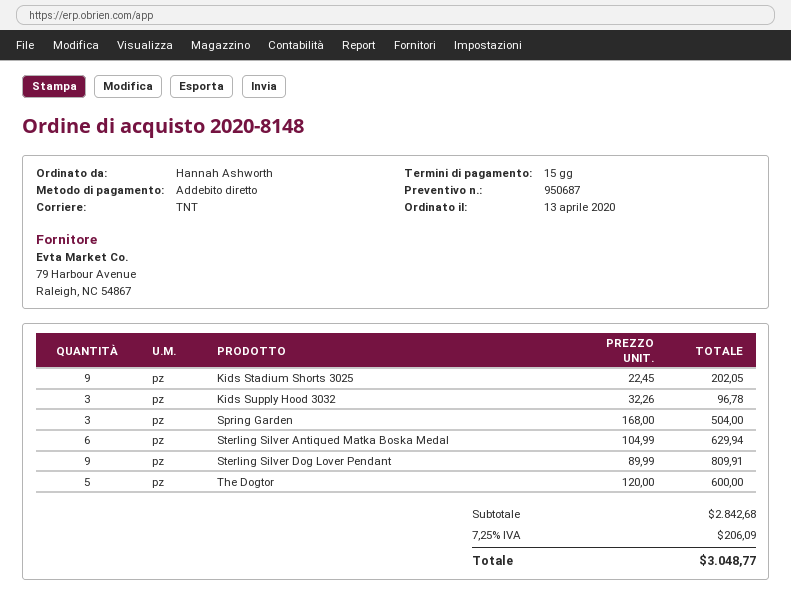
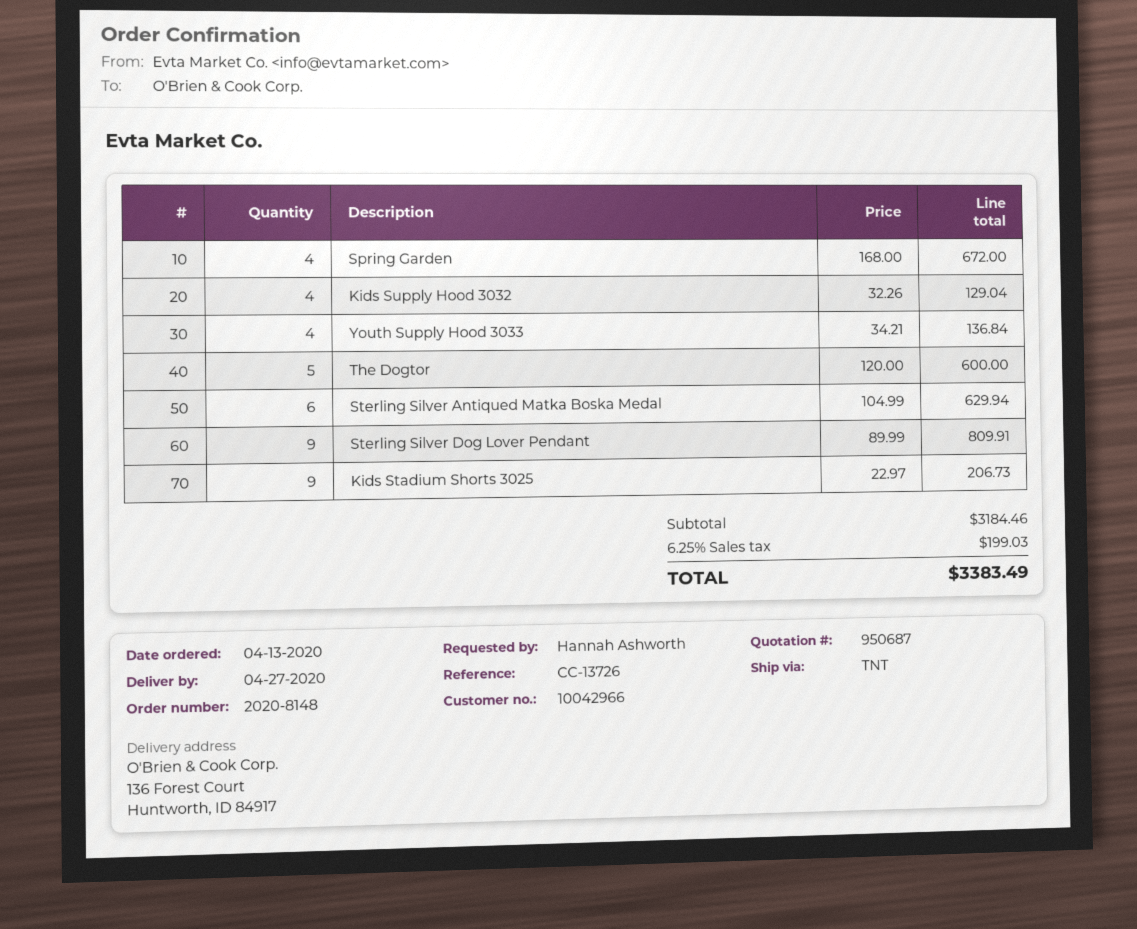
Kids Stadium Shorts 3025: 9 x 22.45 = 202.05 -> 9 x 22.97 = 206.73
Kids Supply Hood 3032: 3 x 32.26 = 96.78 -> 4 x 32.26 = 129.04
Spring Garden: 3 x 168.00 = 504.00 -> 4 x 168.00 = 672.00
Youth Supply Hood 3033: none -> 4 x 34.21 = 136.84
subtotal: 2842.68 -> 3184.46
tax: 7.25% = 206.09 -> 6.25% = 199.03
total: 3048.77 -> 3383.49

